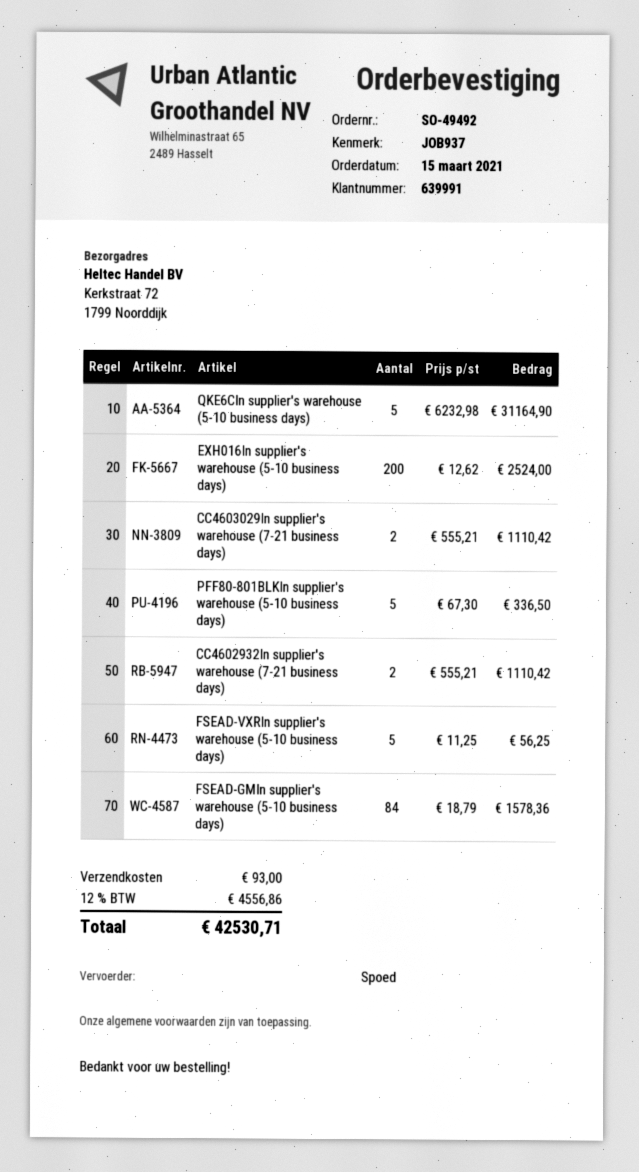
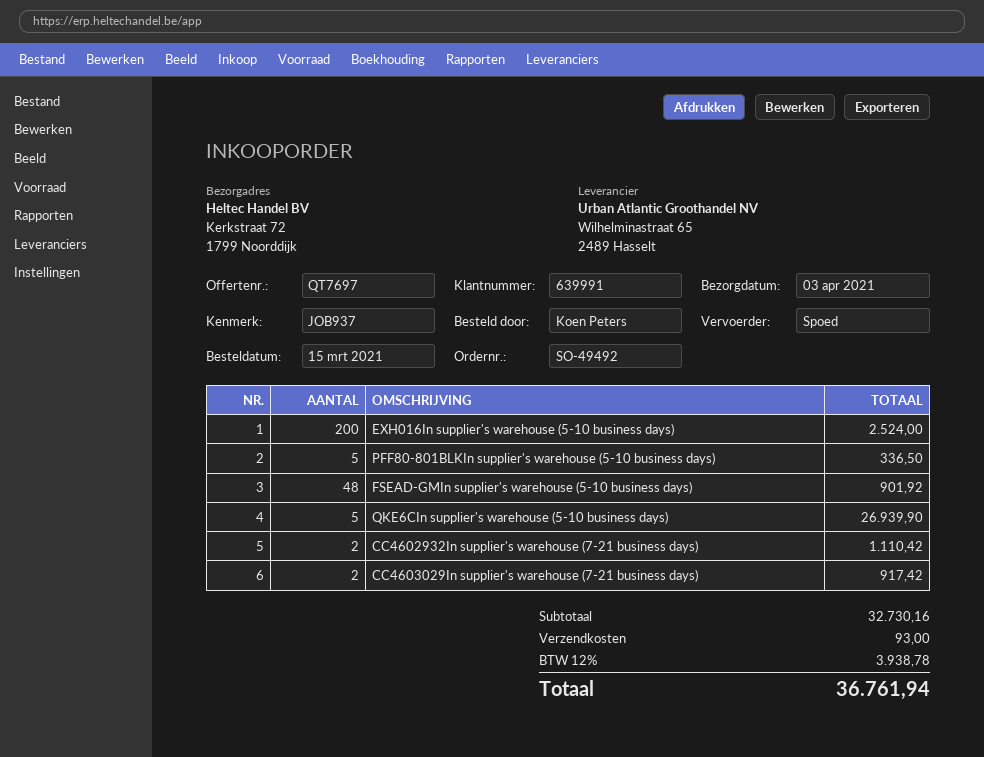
QKE6CIn supplier's warehouse (5-10 business days): 5 for 31164.90 -> 5 for 26939.90
CC4603029In supplier's warehouse (7-21 business days): 2 for 1110.42 -> 2 for 917.42
FSEAD-VXRIn supplier's warehouse (5-10 business days): 5 for 56.25 -> none
FSEAD-GMIn supplier's warehouse (5-10 business days): 84 for 1578.36 -> 48 for 901.92
tax: 12% = 4556.86 -> 12% = 3938.78
total: 42530.71 -> 36761.94

